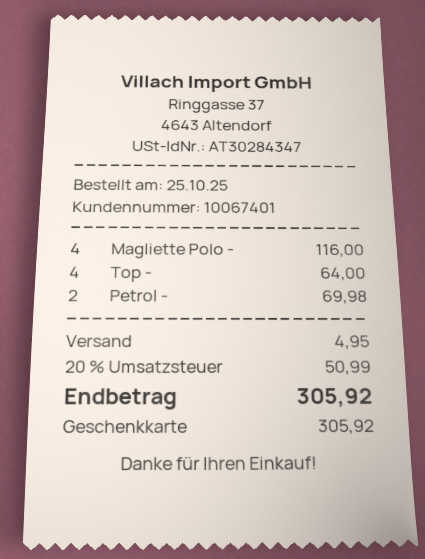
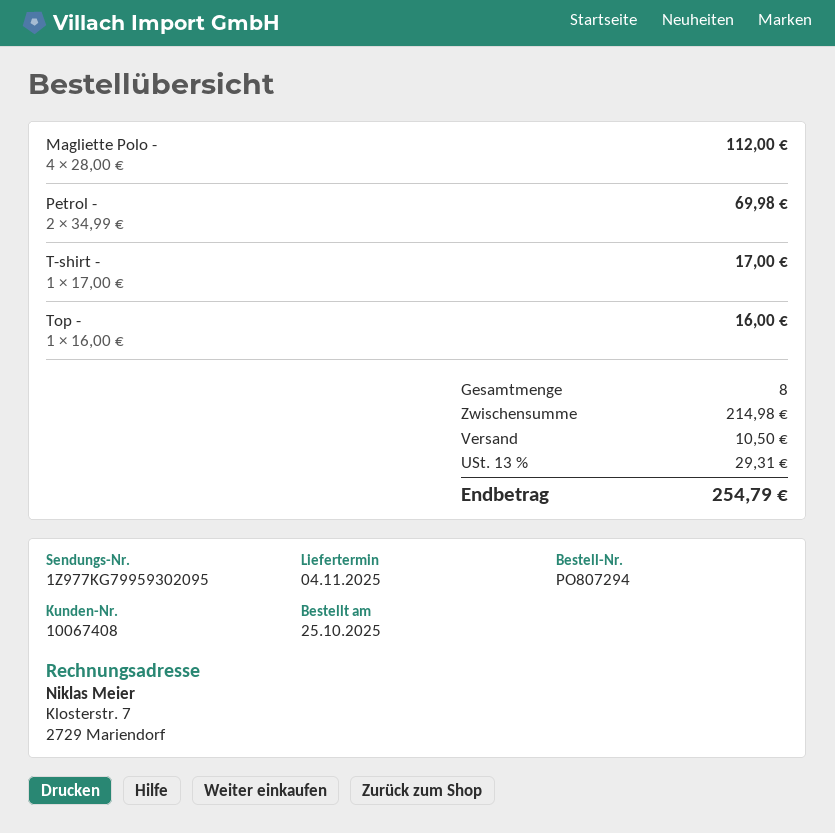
customer number: 10067401 -> 10067408
Magliette Polo -: 4 for 116.00 -> 4 for 112.00
Top -: 4 for 64.00 -> 1 for 16.00
T-shirt -: none -> 1 for 17.00
shipping: 4.95 -> 10.50
tax: 20% = 50.99 -> 13% = 29.31
total: 305.92 -> 254.79

